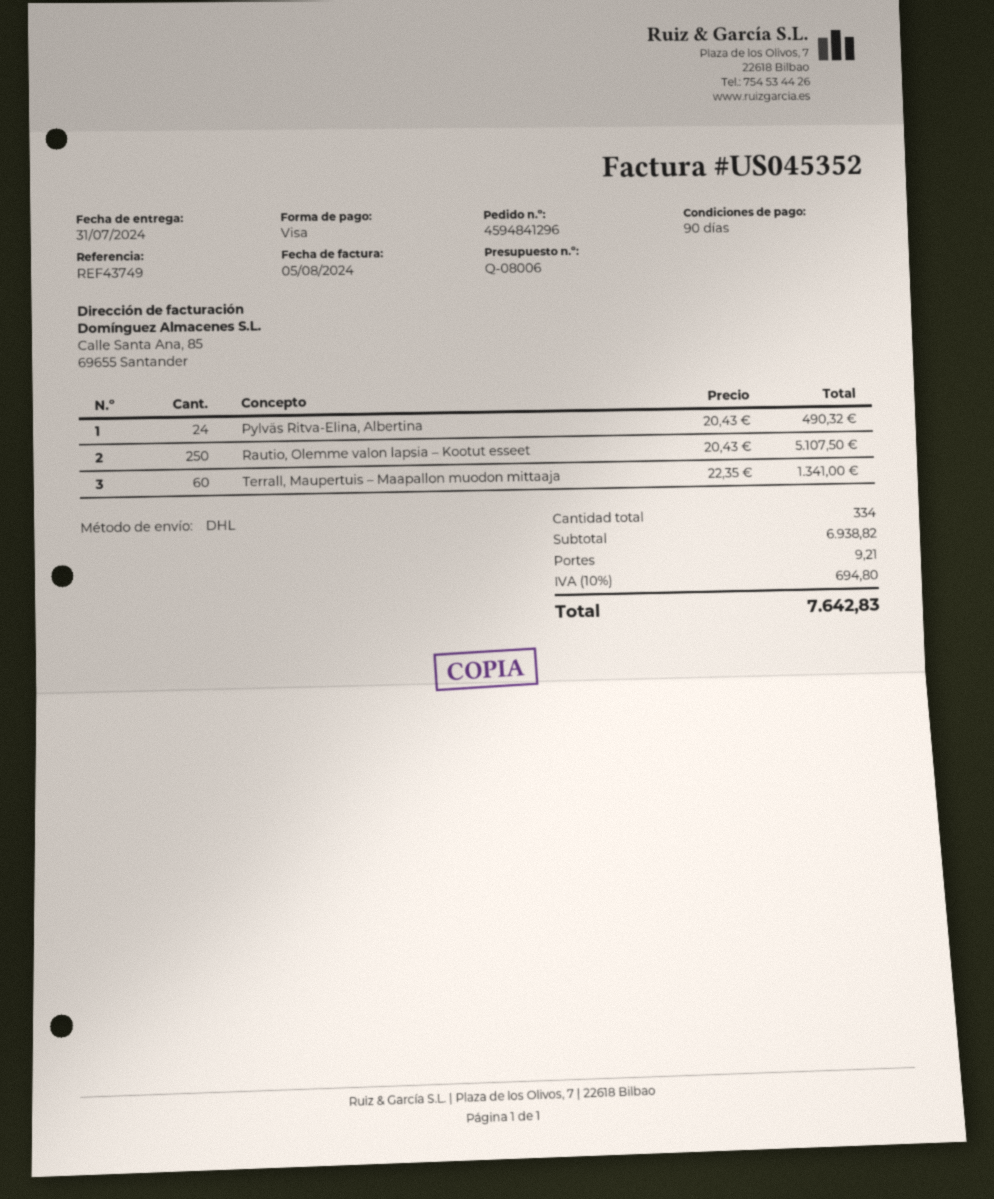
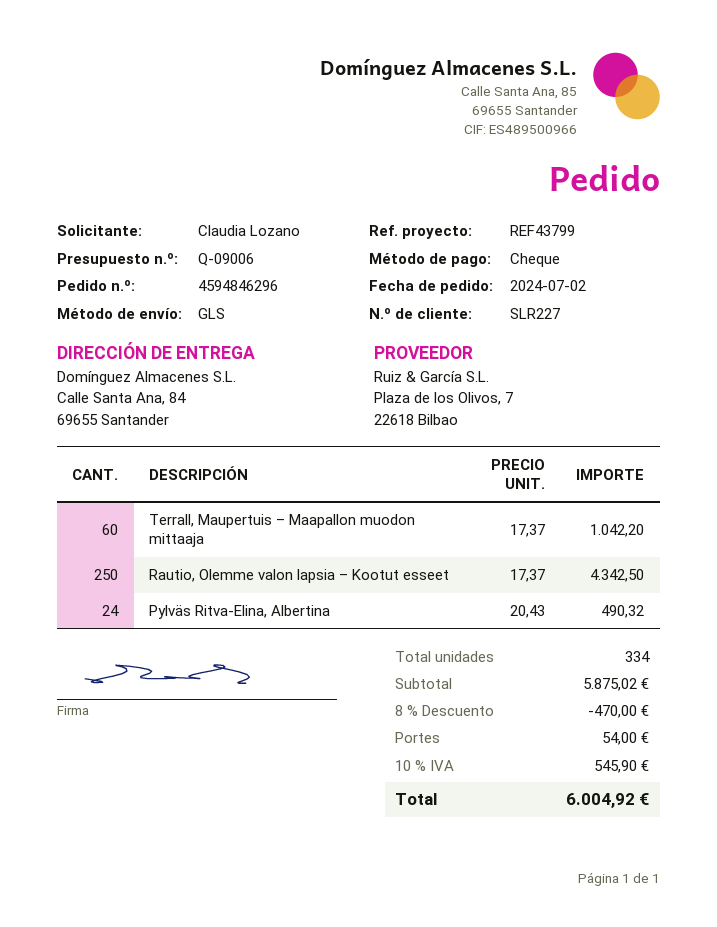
quote number: Q-08006 -> Q-09006
order number: 4594841296 -> 4594846296
reference: REF43749 -> REF43799
payment method: Visa -> cheque
shipping method: DHL -> GLS
Rautio, Olemme valon lapsia – Kootut esseet: 250 x 20.43 = 5107.50 -> 250 x 17.37 = 4342.50
Terrall, Maupertuis – Maapallon muodon mittaaja: 60 x 22.35 = 1341.00 -> 60 x 17.37 = 1042.20
subtotal: 6938.82 -> 5875.02
discount: none -> 8% = 470.00
shipping: 9.21 -> 54.00
tax: 10% = 694.80 -> 10% = 545.90
total: 7642.83 -> 6004.92

